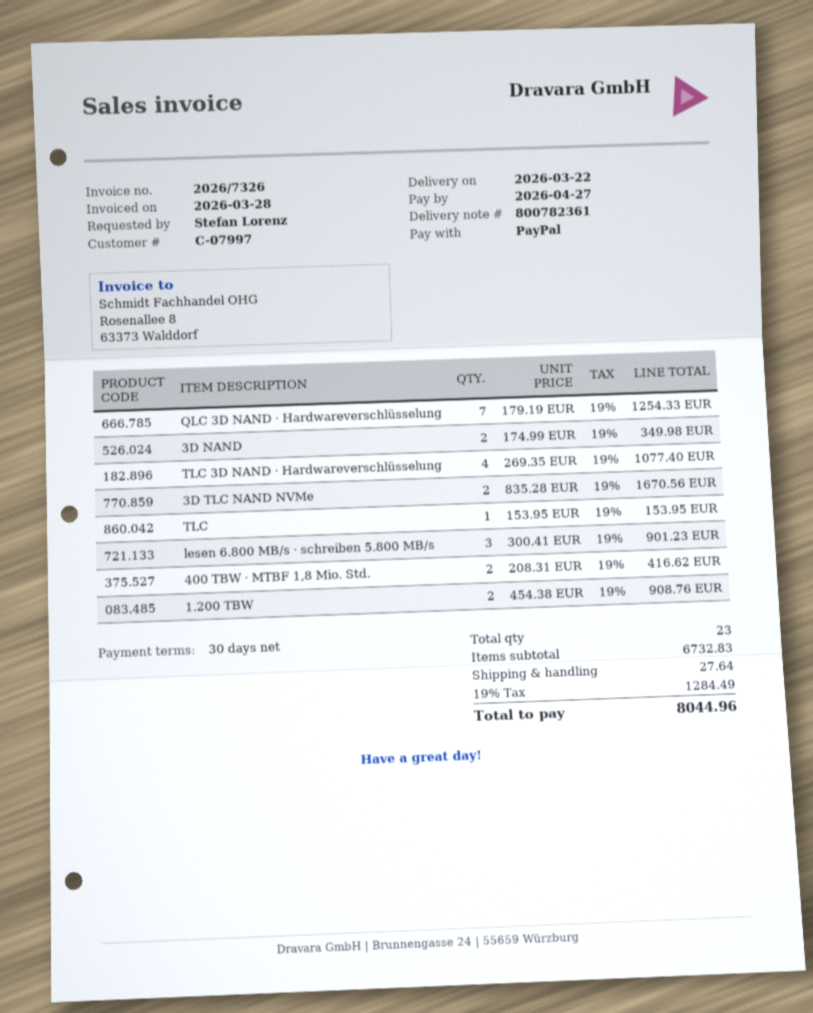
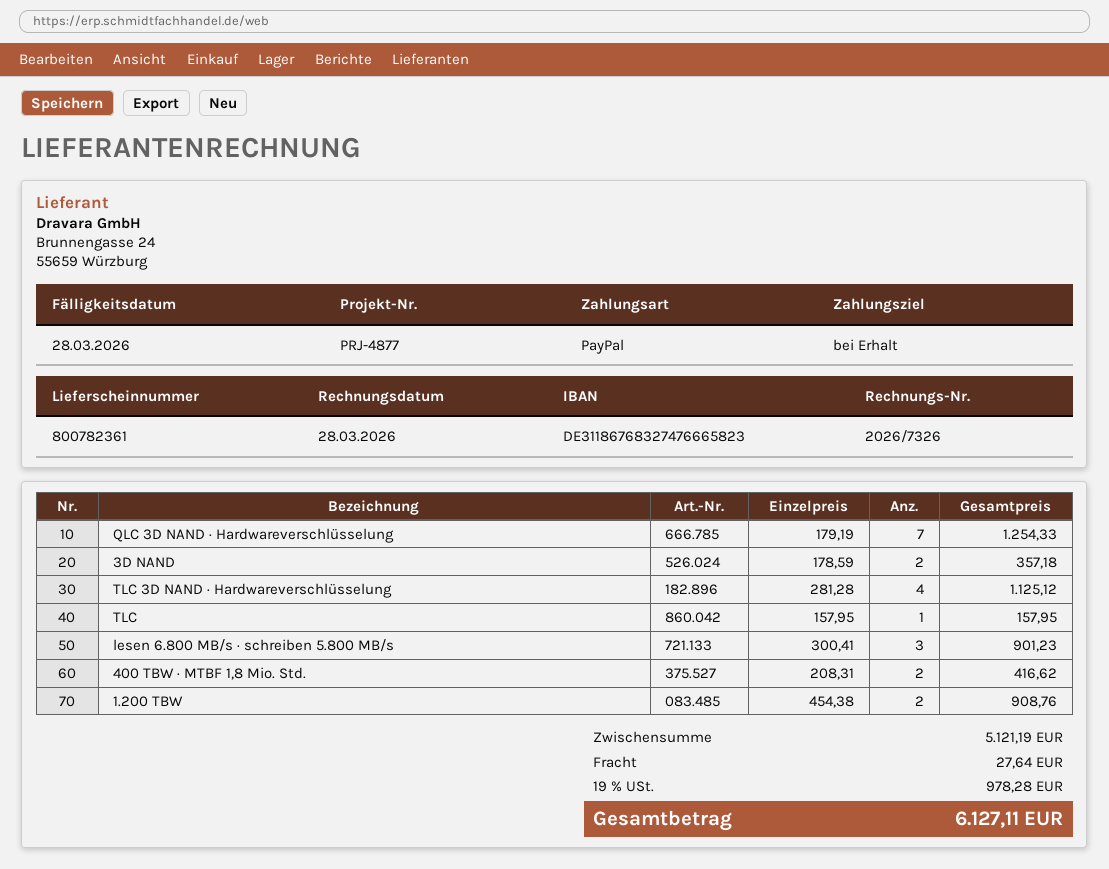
payment terms: 30 days -> on receipt
due date: 2026-04-27 -> 2026-03-28
3D NAND: 2 x 174.99 = 349.98 -> 2 x 178.59 = 357.18
TLC 3D NAND · Hardwareverschlüsselung: 4 x 269.35 = 1077.40 -> 4 x 281.28 = 1125.12
3D TLC NAND NVMe: 2 x 835.28 = 1670.56 -> none
TLC: 1 x 153.95 = 153.95 -> 1 x 157.95 = 157.95
subtotal: 6732.83 -> 5121.19
tax: 19% = 1284.49 -> 19% = 978.28
total: 8044.96 -> 6127.11

